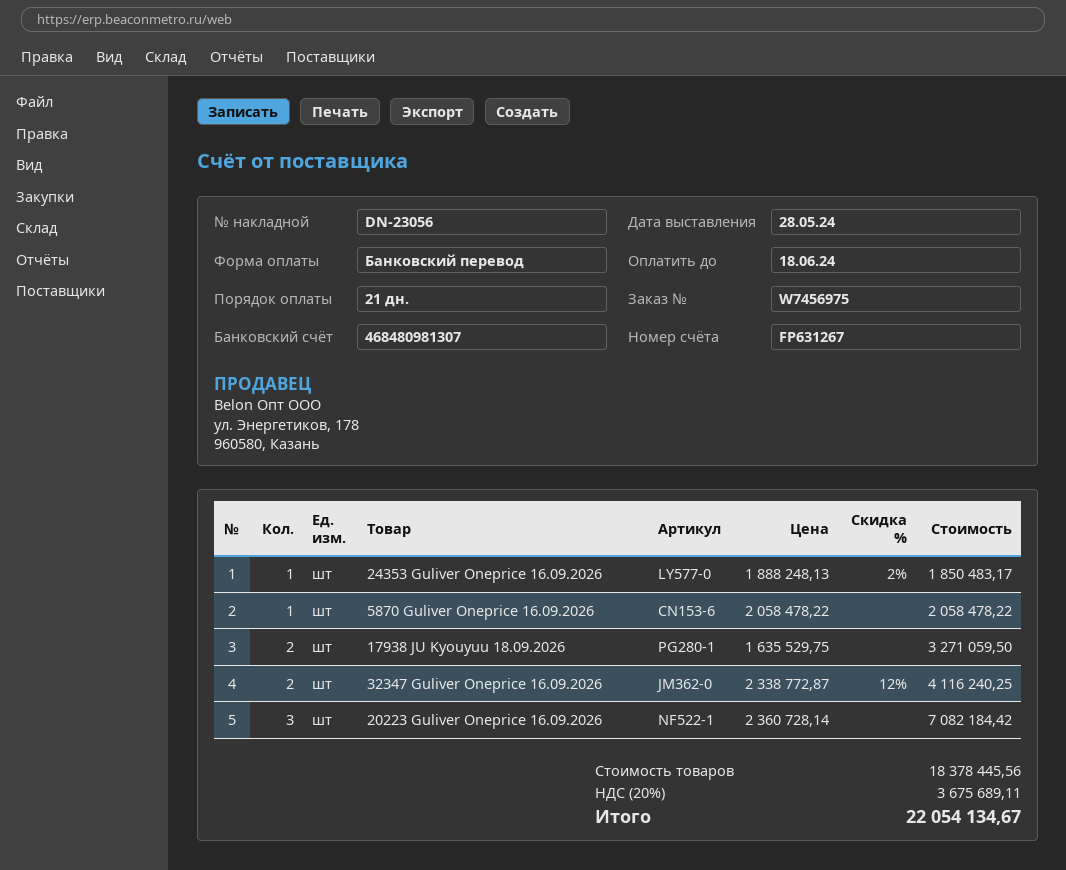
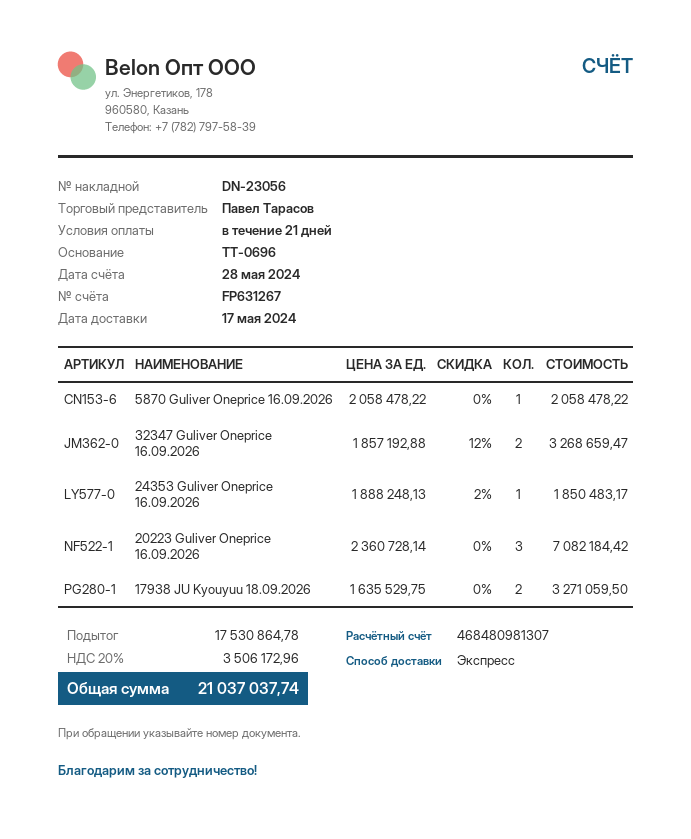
32347 Guliver Oneprice 16.09.2026: 2 x 2338772.87 - 12% = 4116240.25 -> 2 x 1857192.88 - 12% = 3268659.47
subtotal: 18378445.56 -> 17530864.78
tax: 20% = 3675689.11 -> 20% = 3506172.96
total: 22054134.67 -> 21037037.74

